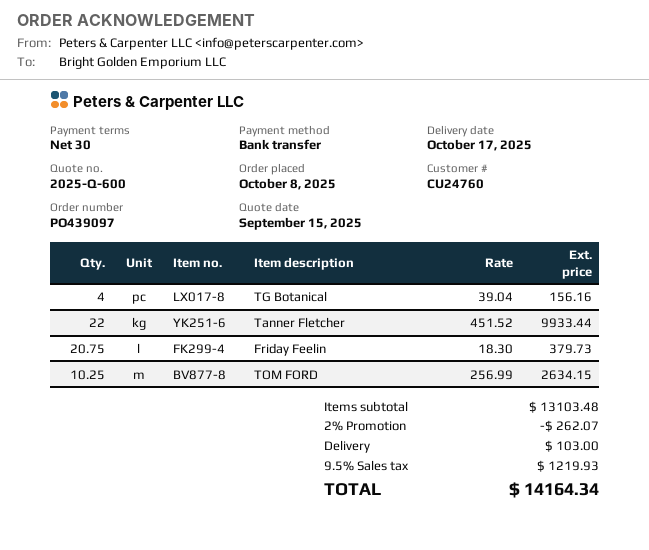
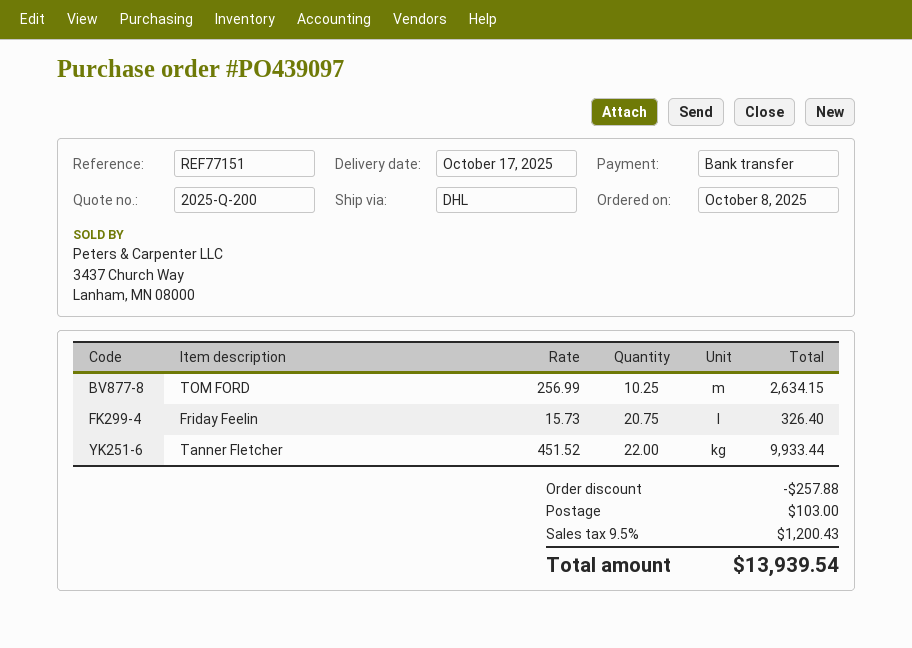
quote number: 2025-Q-600 -> 2025-Q-200
TG Botanical: 4 x 39.04 = 156.16 -> none
Friday Feelin: 20.75 x 18.30 = 379.73 -> 20.75 x 15.73 = 326.40
discount: 262.07 -> 257.88
tax: 9.5% = 1219.93 -> 9.5% = 1200.43
total: 14164.34 -> 13939.54

